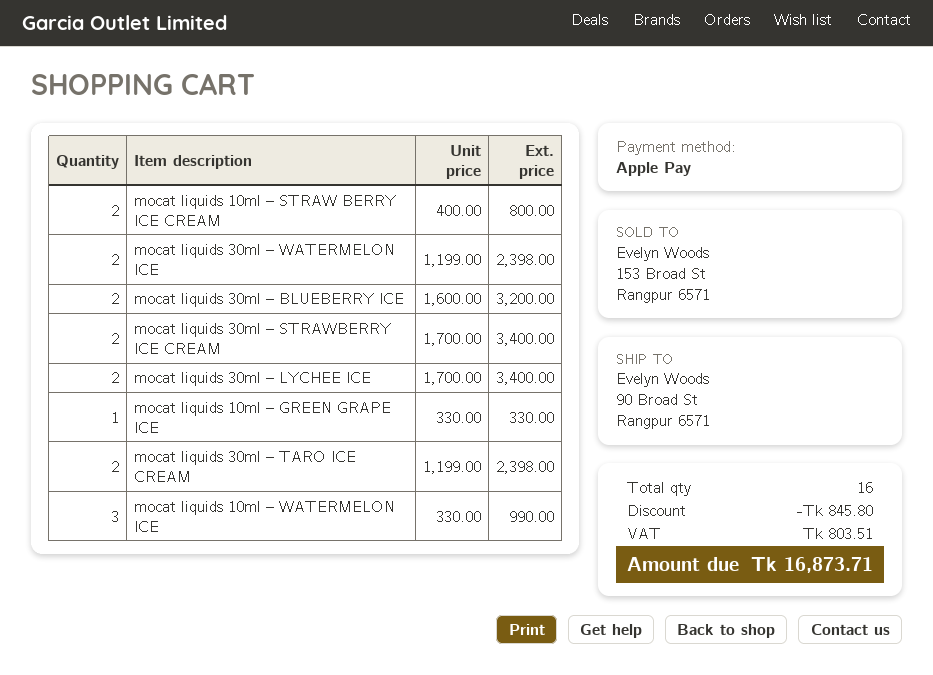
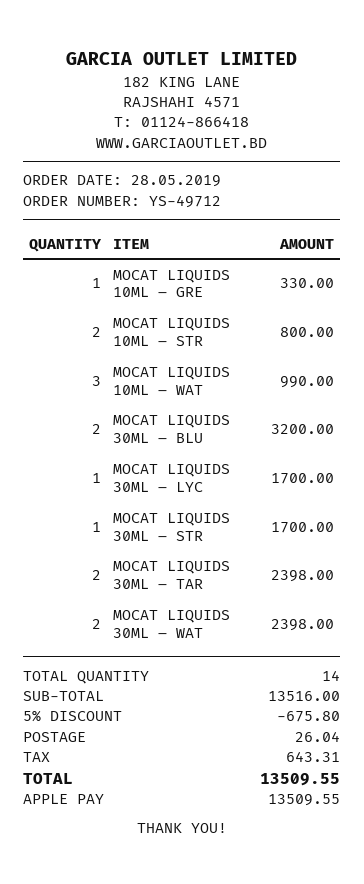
mocat liquids 30ml – STRAWBERRY ICE CREAM: 2 for 3400.00 -> 1 for 1700.00
mocat liquids 30ml – LYCHEE ICE: 2 for 3400.00 -> 1 for 1700.00
total quantity: 16 -> 14
discount: 845.80 -> 675.80
shipping: none -> 26.04
tax: 803.51 -> 643.31
total: 16873.71 -> 13509.55

